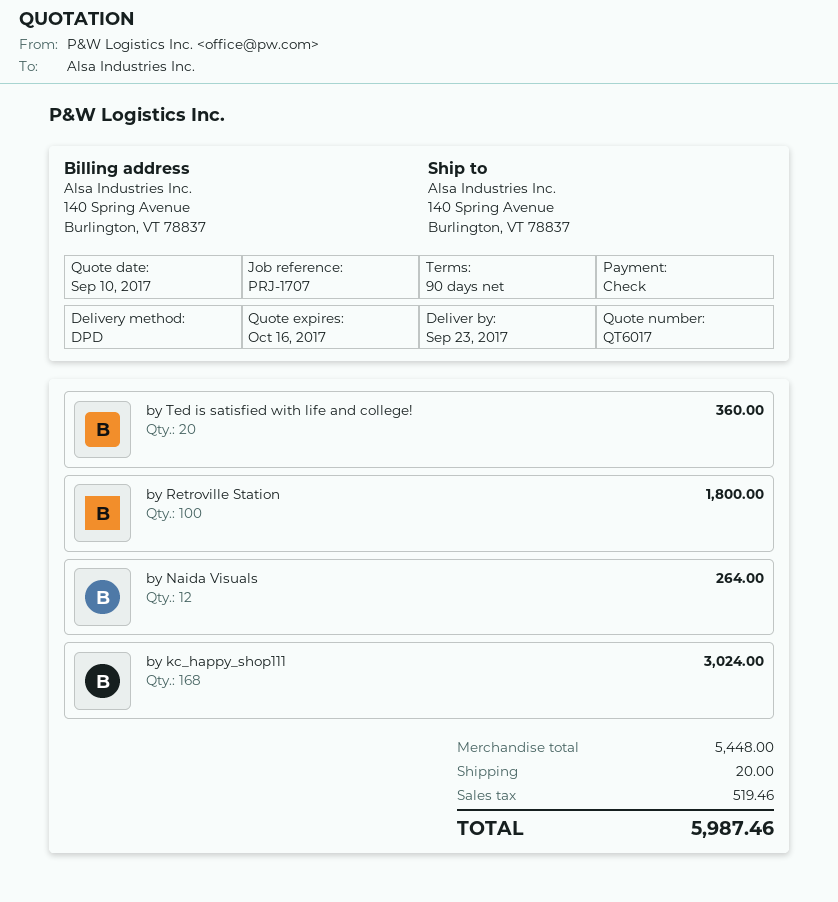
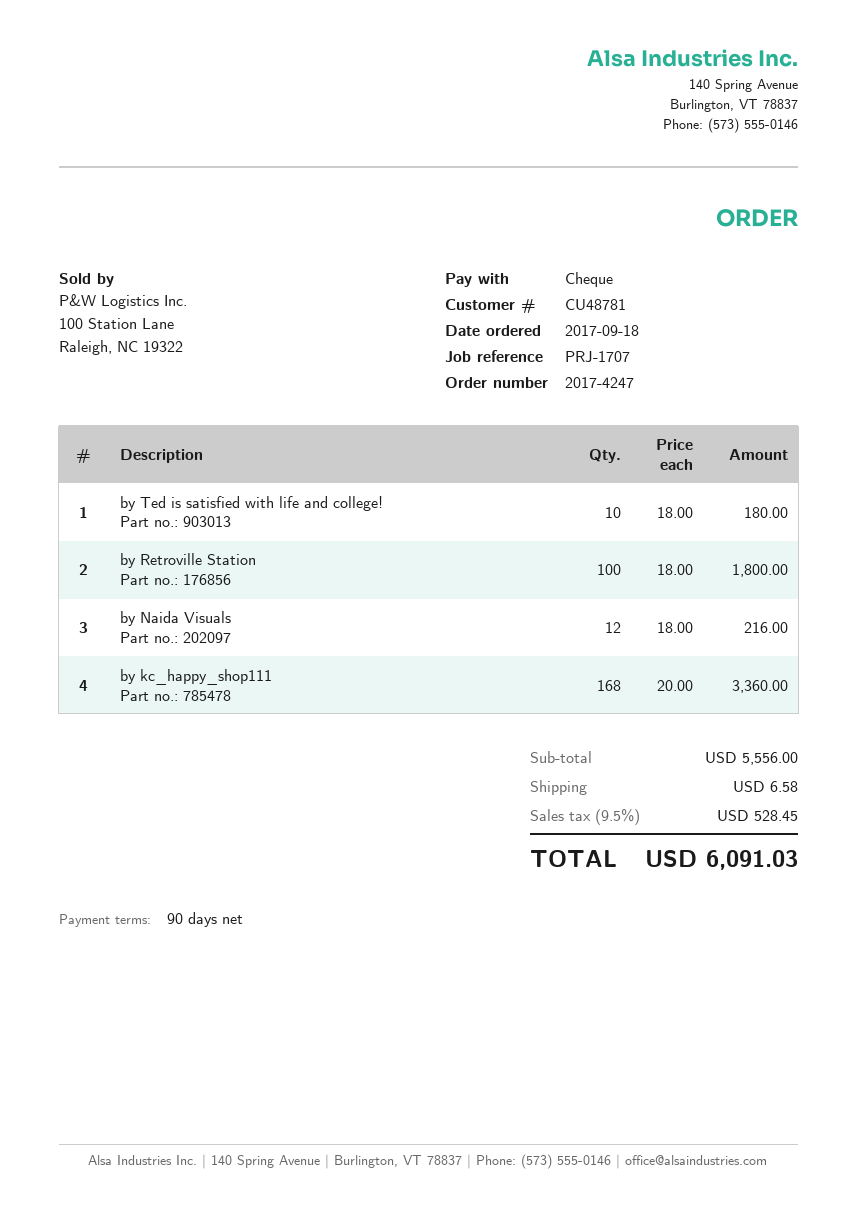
by Ted is satisfied with life and college!: 20 for 360.00 -> 10 for 180.00
by Naida Visuals: 12 for 264.00 -> 12 for 216.00
by kc_happy_shop111: 168 for 3024.00 -> 168 for 3360.00
subtotal: 5448.00 -> 5556.00
shipping: 20.00 -> 6.58
tax: 519.46 -> 528.45
total: 5987.46 -> 6091.03

